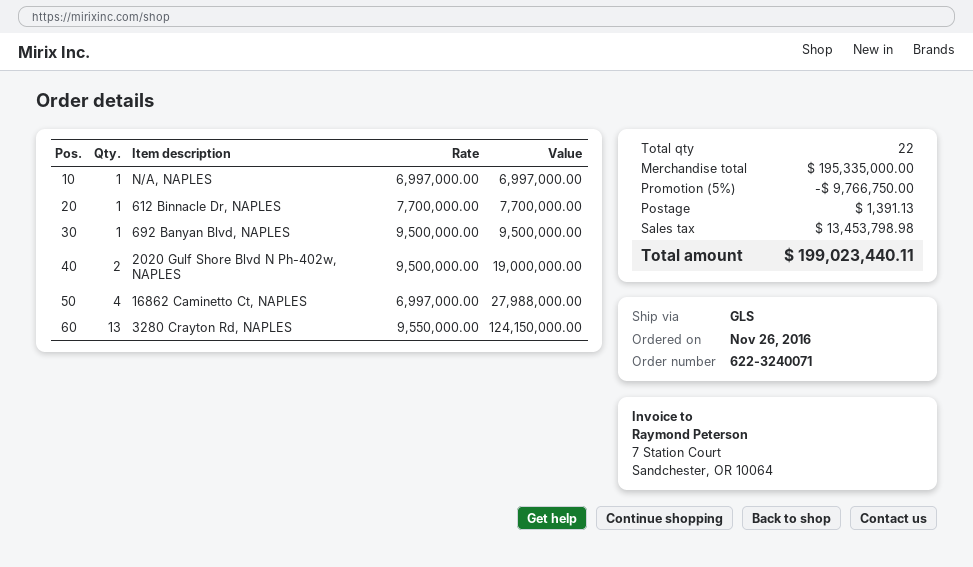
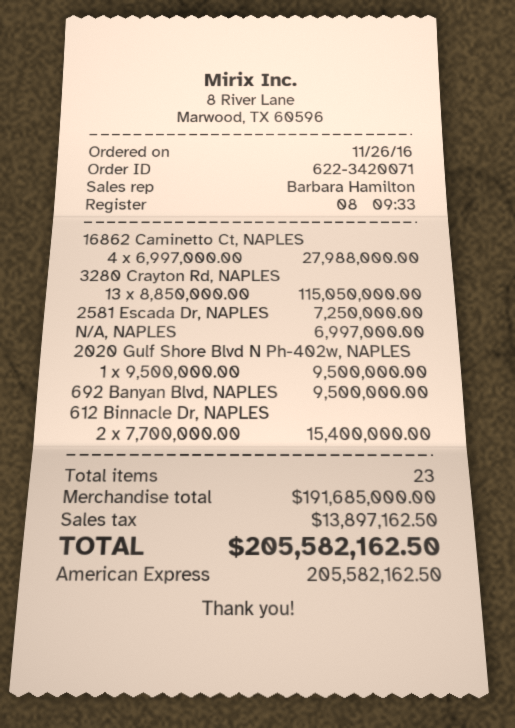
order number: 622-3240071 -> 622-3420071
612 Binnacle Dr, NAPLES: 1 x 7700000.00 = 7700000.00 -> 2 x 7700000.00 = 15400000.00
2020 Gulf Shore Blvd N Ph-402w, NAPLES: 2 x 9500000.00 = 19000000.00 -> 1 x 9500000.00 = 9500000.00
3280 Crayton Rd, NAPLES: 13 x 9550000.00 = 124150000.00 -> 13 x 8850000.00 = 115050000.00
2581 Escada Dr, NAPLES: none -> 1 x 7250000.00 = 7250000.00
total quantity: 22 -> 23
subtotal: 195335000.00 -> 191685000.00
discount: 5% = 9766750.00 -> none
shipping: 1391.13 -> none
tax: 13453798.98 -> 13897162.50
total: 199023440.11 -> 205582162.50

